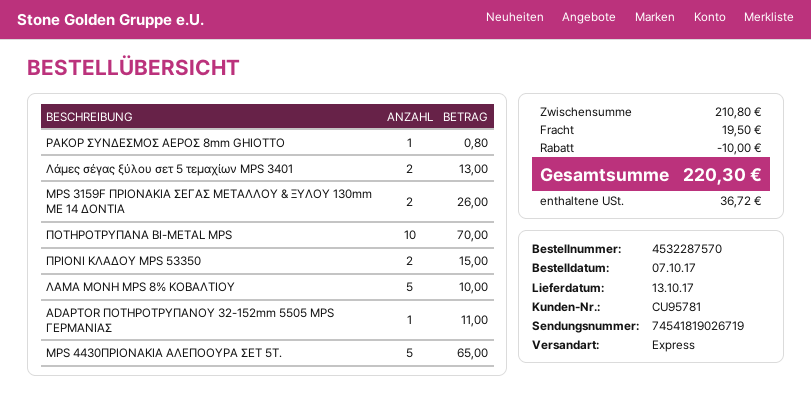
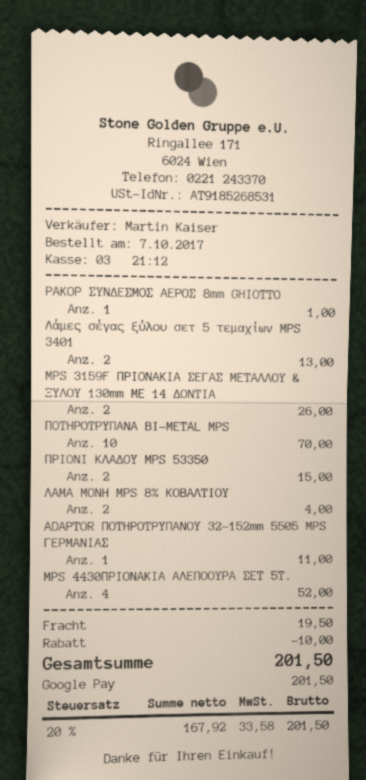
ΡΑΚΟΡ ΣΥΝΔΕΣΜΟΣ ΑΕΡΟΣ 8mm GHIOTTO: 1 for 0.80 -> 1 for 1.00
ΛΑΜΑ ΜΟΝΗ MPS 8% ΚΟΒΑΛΤΙΟΥ: 5 for 10.00 -> 2 for 4.00
MPS 4430ΠΡΙΟΝΑΚΙΑ ΑΛΕΠΟΟΥΡΑ ΣΕΤ 5Τ.: 5 for 65.00 -> 4 for 52.00
tax: 36.72 -> 33.58
total: 220.30 -> 201.50

